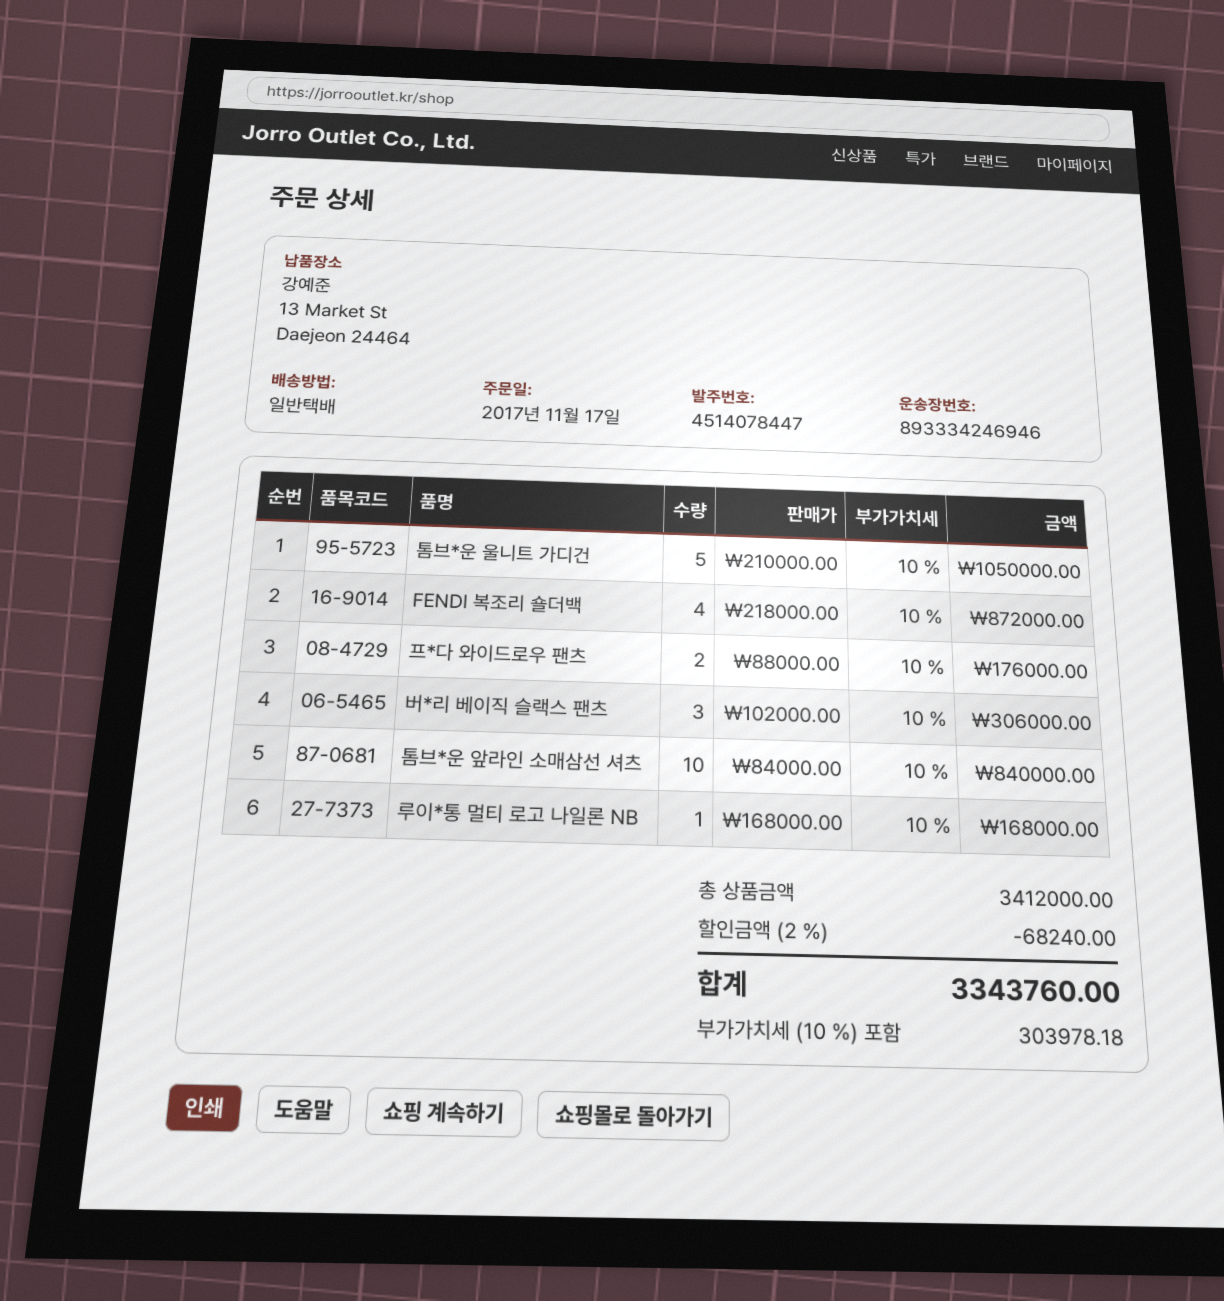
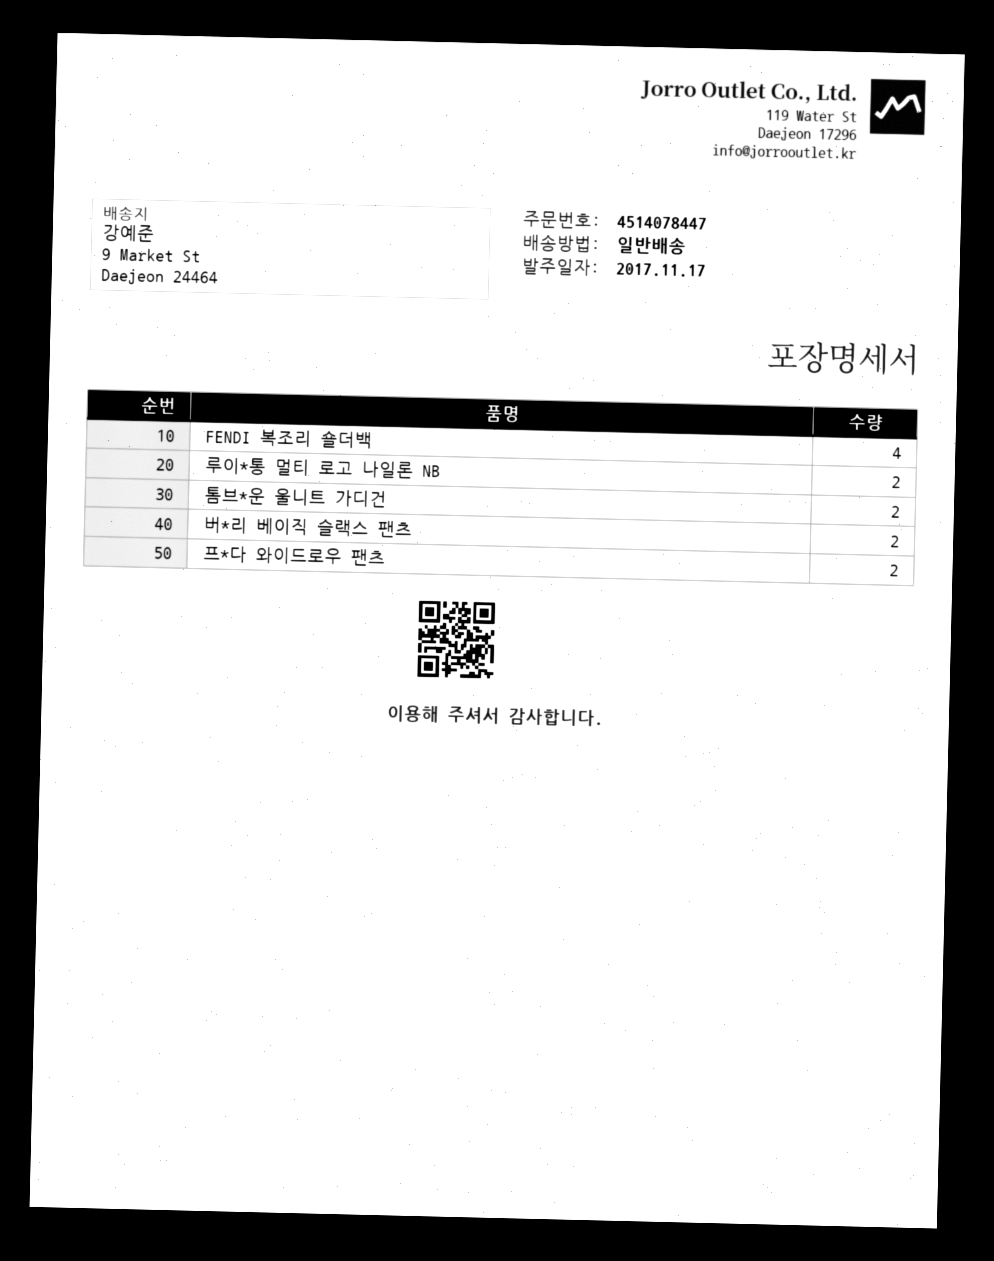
ship to: 13 Market St, Daejeon 24464 -> 9 Market St, Daejeon 24464
톰브*운 울니트 가디건: 5 -> 2
버*리 베이직 슬랙스 팬츠: 3 -> 2
톰브*운 앞라인 소매삼선 셔츠: 10 -> none
루이*통 멀티 로고 나일론 NB: 1 -> 2

